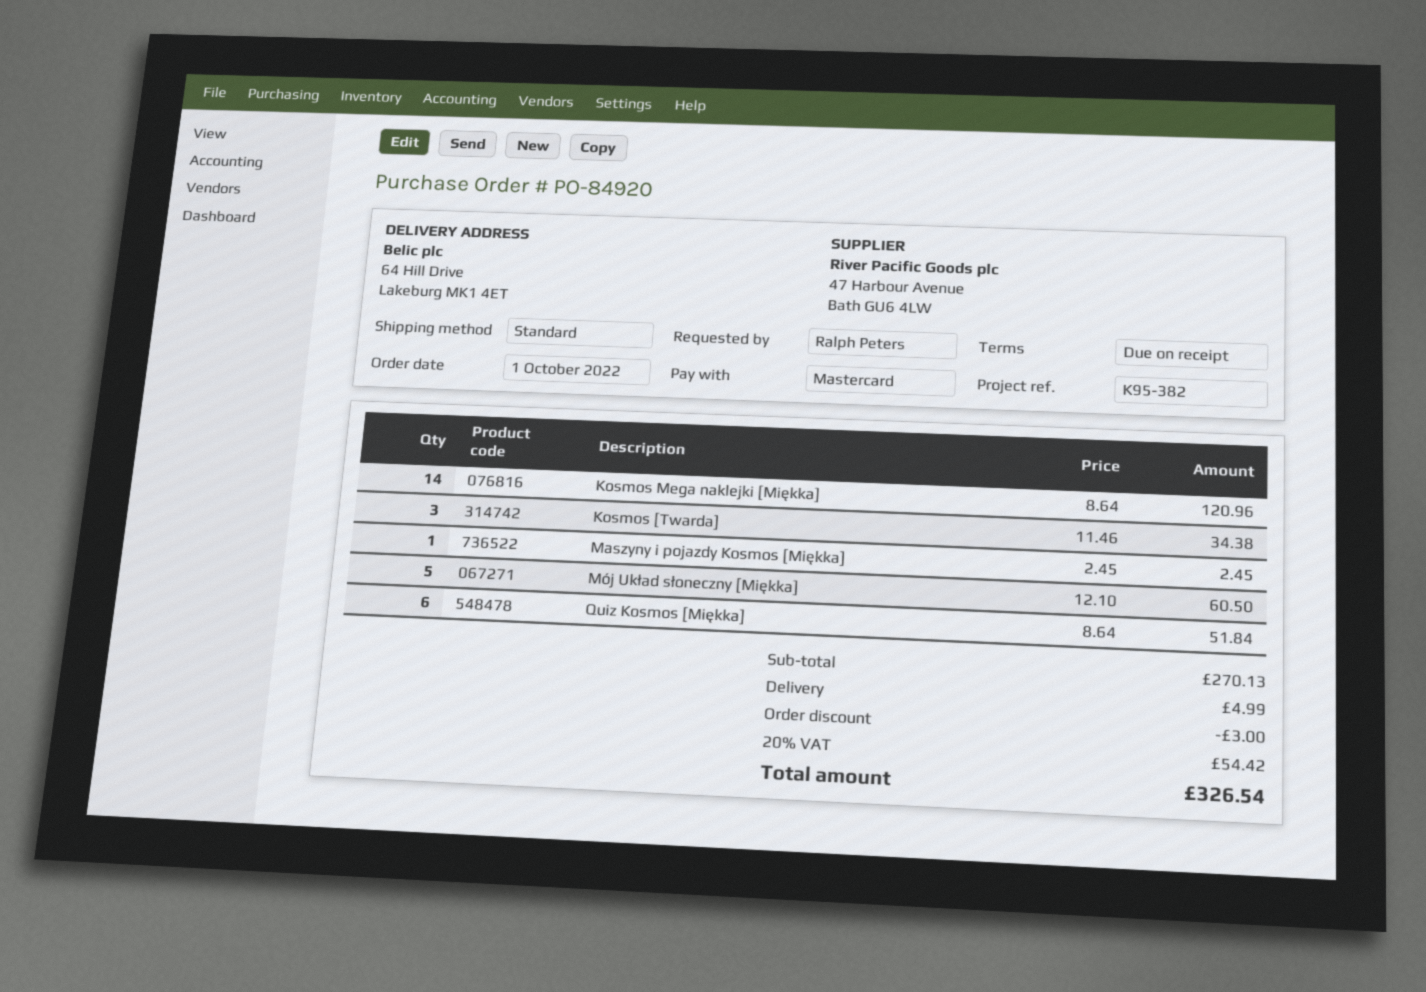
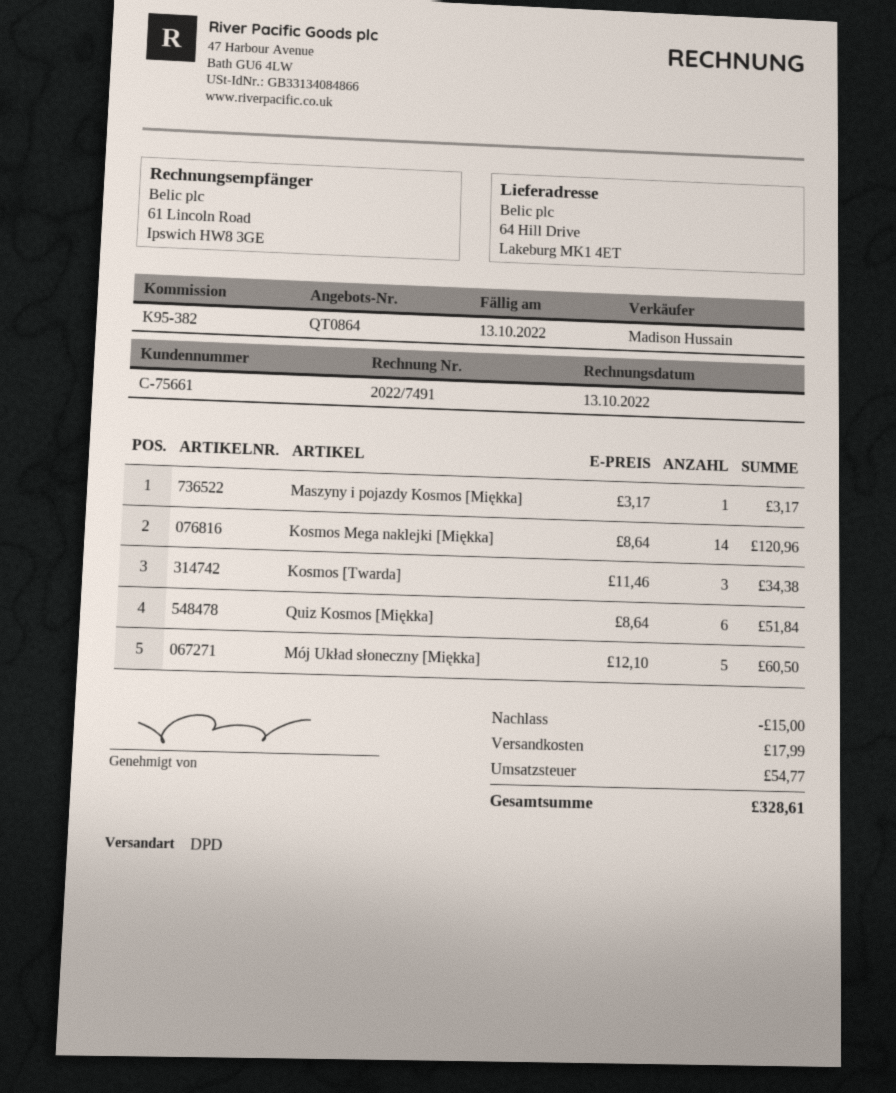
shipping method: standard -> DPD
Maszyny i pojazdy Kosmos [Miękka]: 1 x 2.45 = 2.45 -> 1 x 3.17 = 3.17
discount: 3.00 -> 15.00
shipping: 4.99 -> 17.99
tax: 54.42 -> 54.77
total: 326.54 -> 328.61

